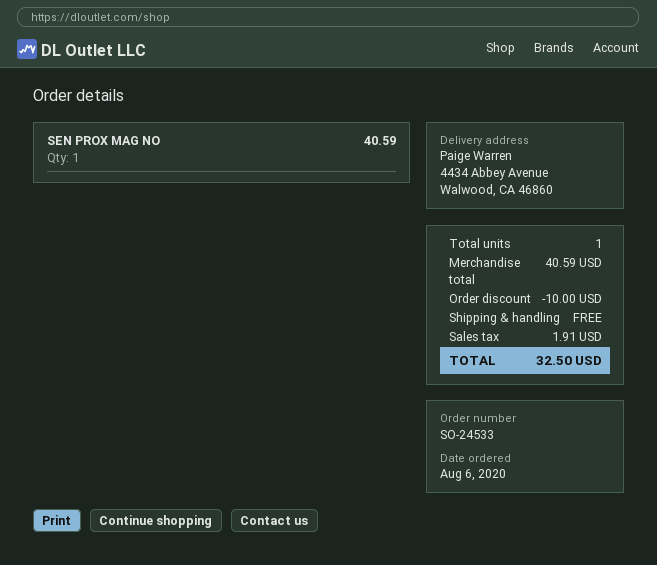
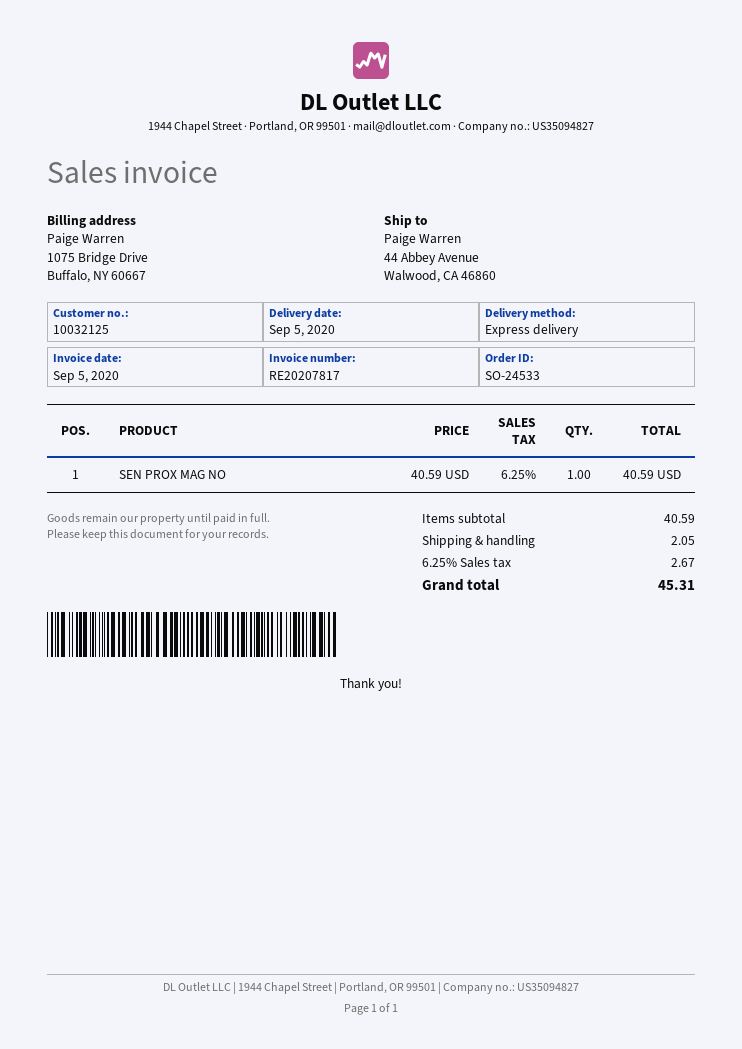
ship to: 4434 Abbey Avenue, Walwood, CA 46860 -> 44 Abbey Avenue, Walwood, CA 46860
discount: 10.00 -> none
shipping: 0.00 -> 2.05
tax: 1.91 -> 2.67
total: 32.50 -> 45.31

